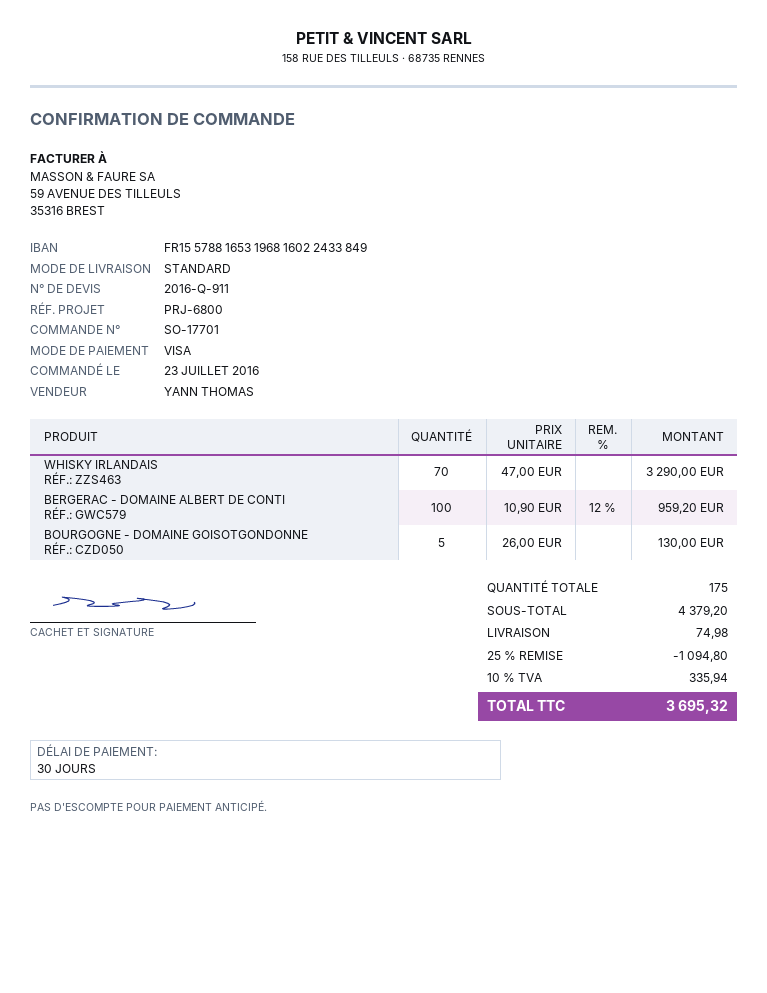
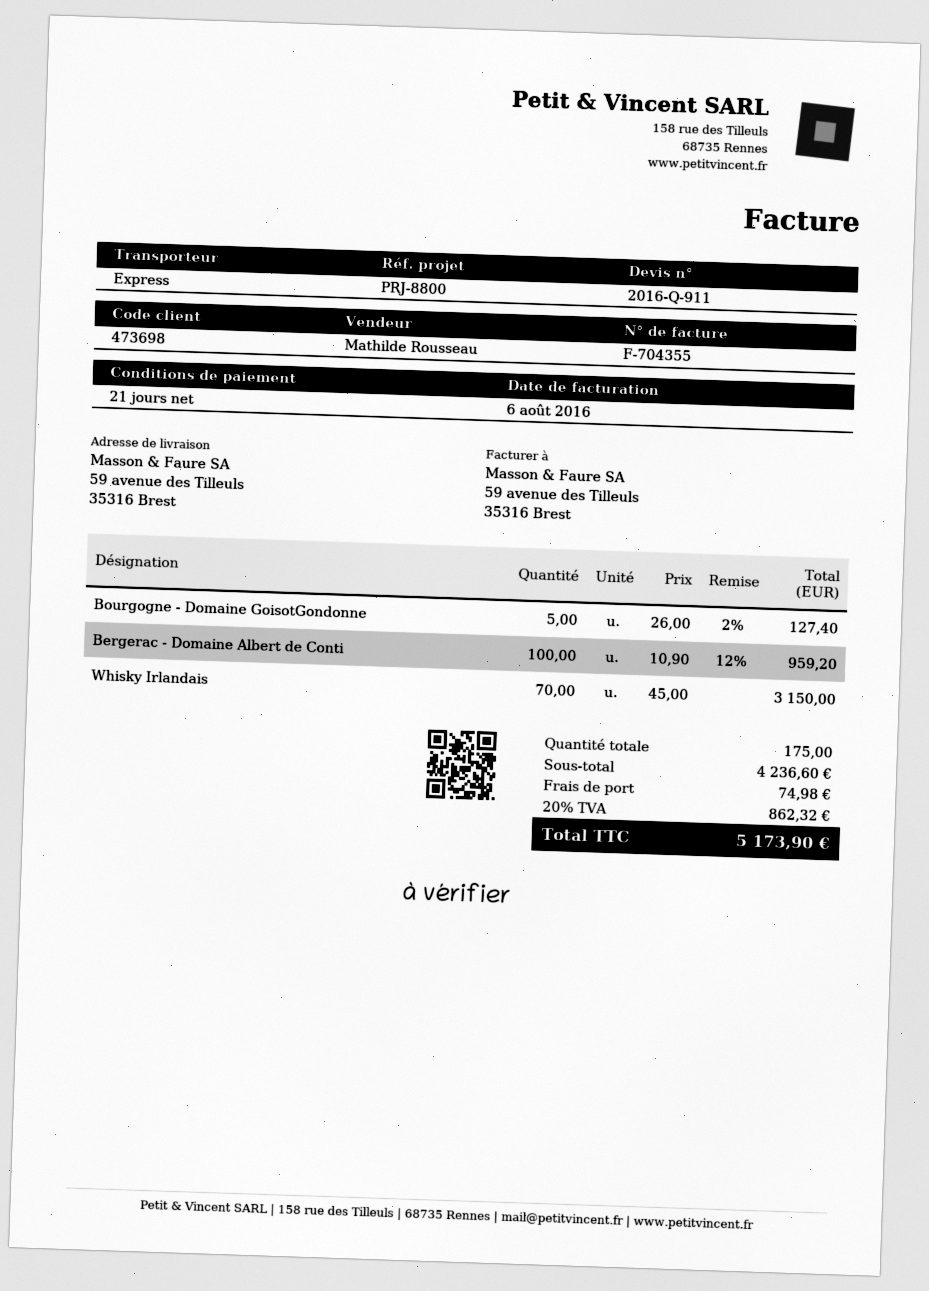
payment terms: 30 days -> 21 days
reference: PRJ-6800 -> PRJ-8800
sales rep: YANN THOMAS -> Mathilde Rousseau
shipping method: standard -> express
WHISKY IRLANDAIS: 70 x 47.00 = 3290.00 -> 70 x 45.00 = 3150.00
BOURGOGNE - DOMAINE GOISOTGONDONNE: 5 x 26.00 = 130.00 -> 5 x 26.00 - 2% = 127.40
subtotal: 4379.20 -> 4236.60
discount: 25% = 1094.80 -> none
tax: 10% = 335.94 -> 20% = 862.32
total: 3695.32 -> 5173.90

